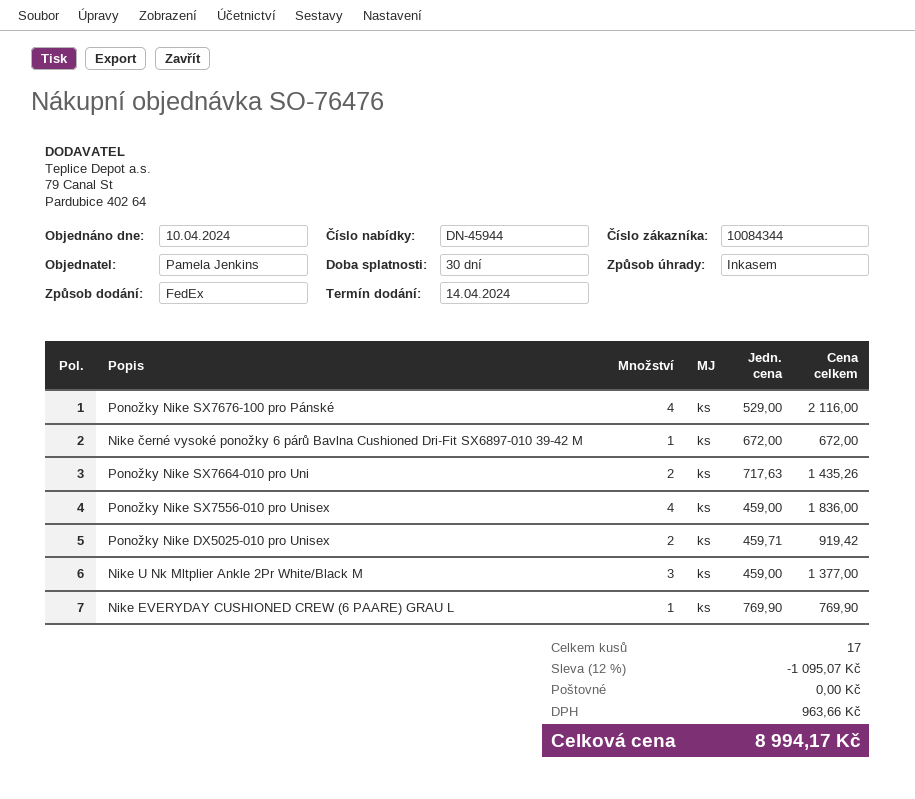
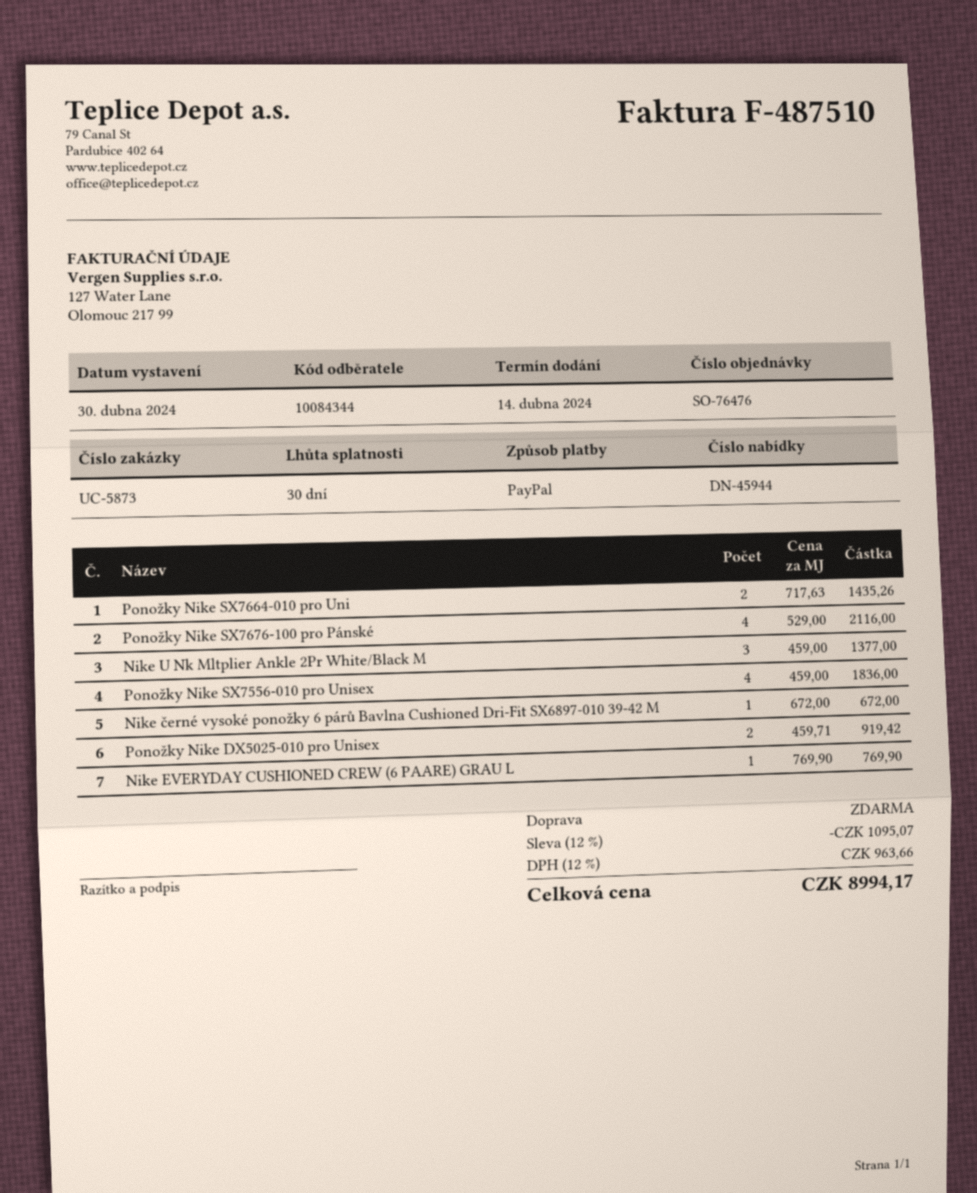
payment method: direct debit -> PayPal

